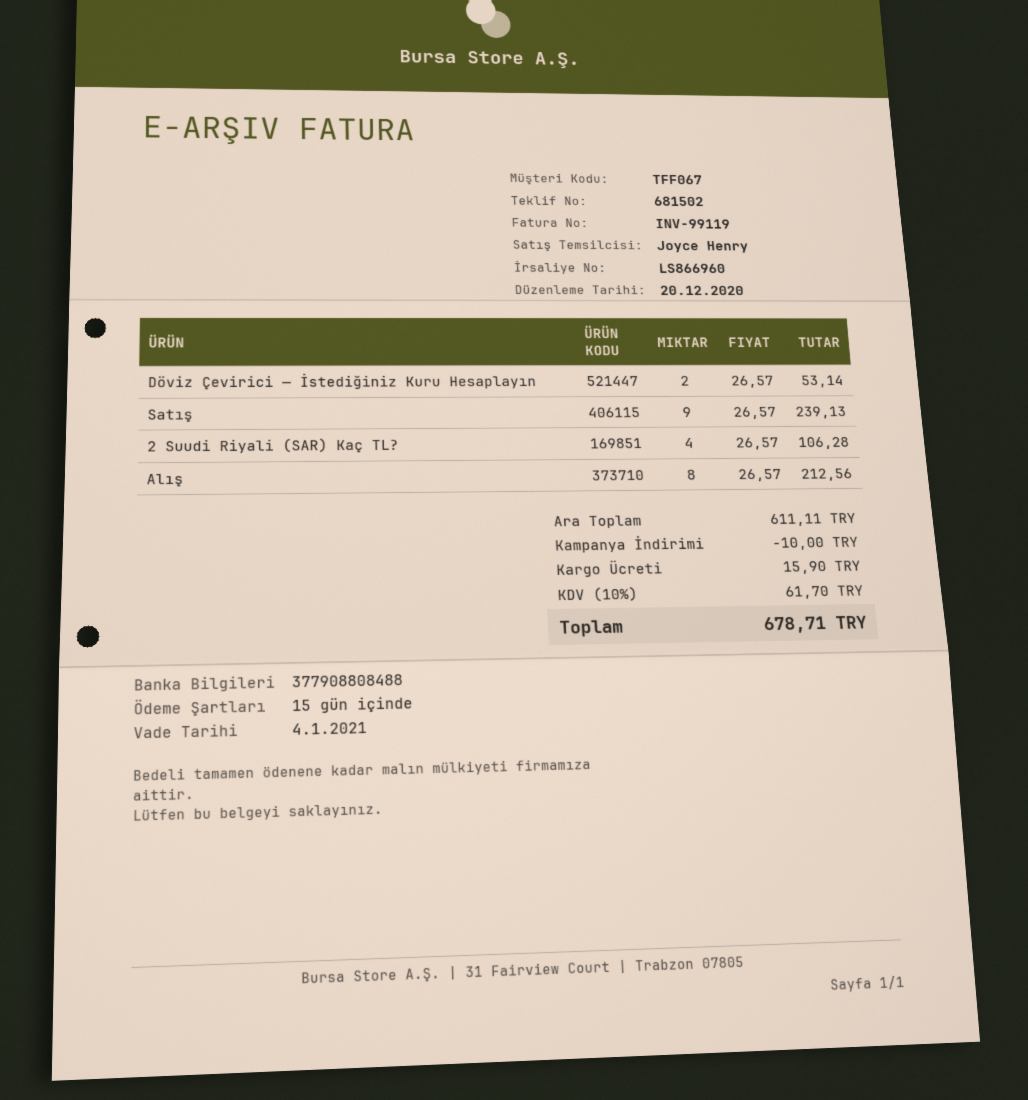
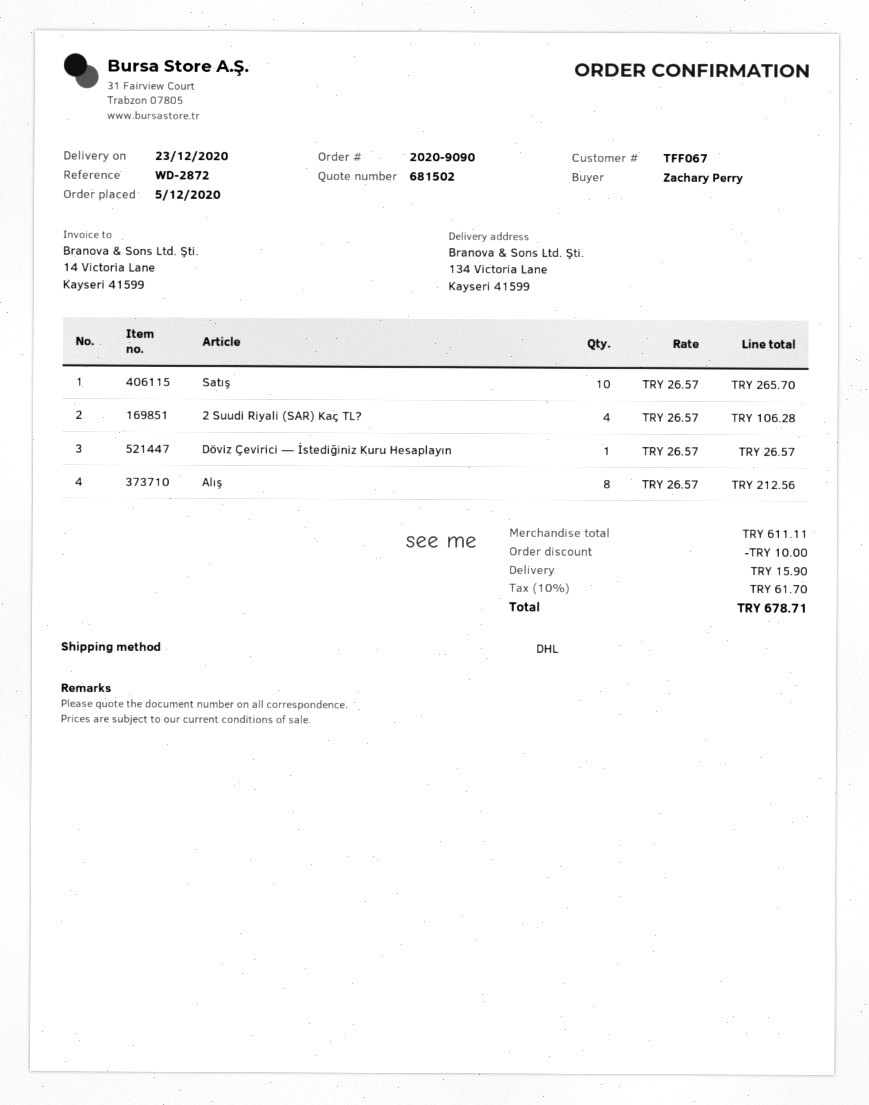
Döviz Çevirici — İstediğiniz Kuru Hesaplayın: 2 x 26.57 = 53.14 -> 1 x 26.57 = 26.57
Satış: 9 x 26.57 = 239.13 -> 10 x 26.57 = 265.70

